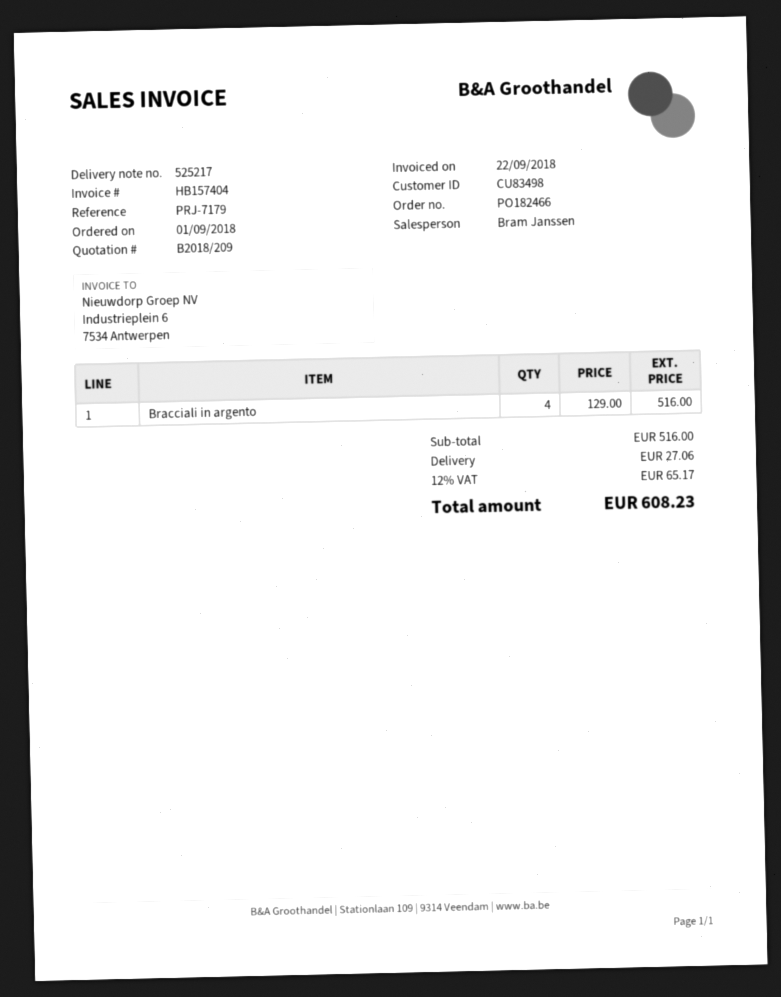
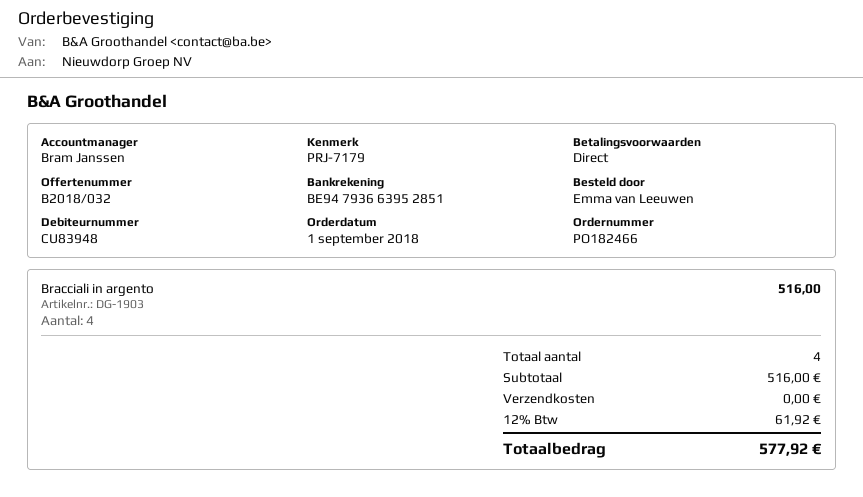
quote number: B2018/209 -> B2018/032
customer number: CU83498 -> CU83948
shipping: 27.06 -> 0.00
tax: 12% = 65.17 -> 12% = 61.92
total: 608.23 -> 577.92

